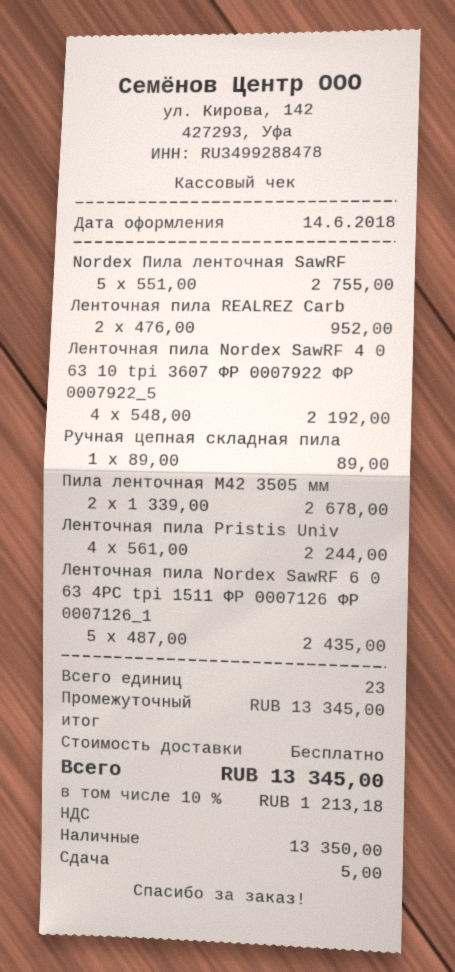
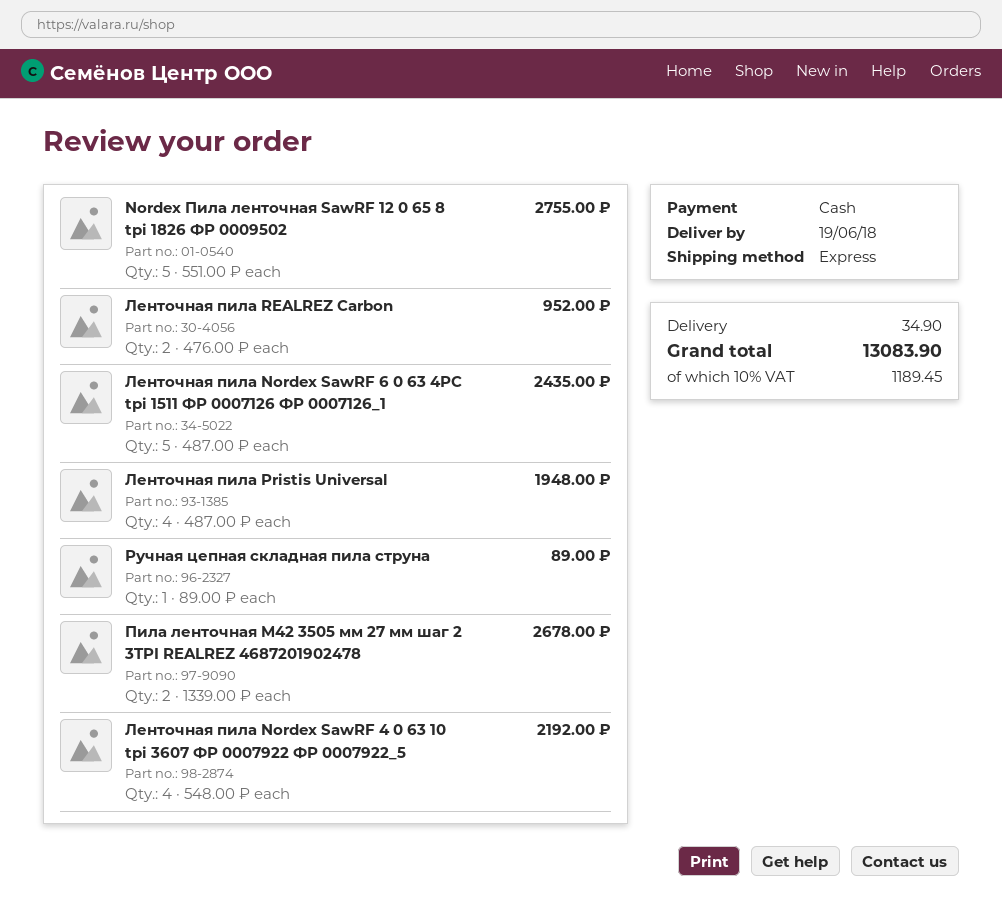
Ленточная пила Pristis Univ: 4 x 561.00 = 2244.00 -> 4 x 487.00 = 1948.00
shipping: 0.00 -> 34.90
tax: 10% = 1213.18 -> 10% = 1189.45
total: 13345.00 -> 13083.90

